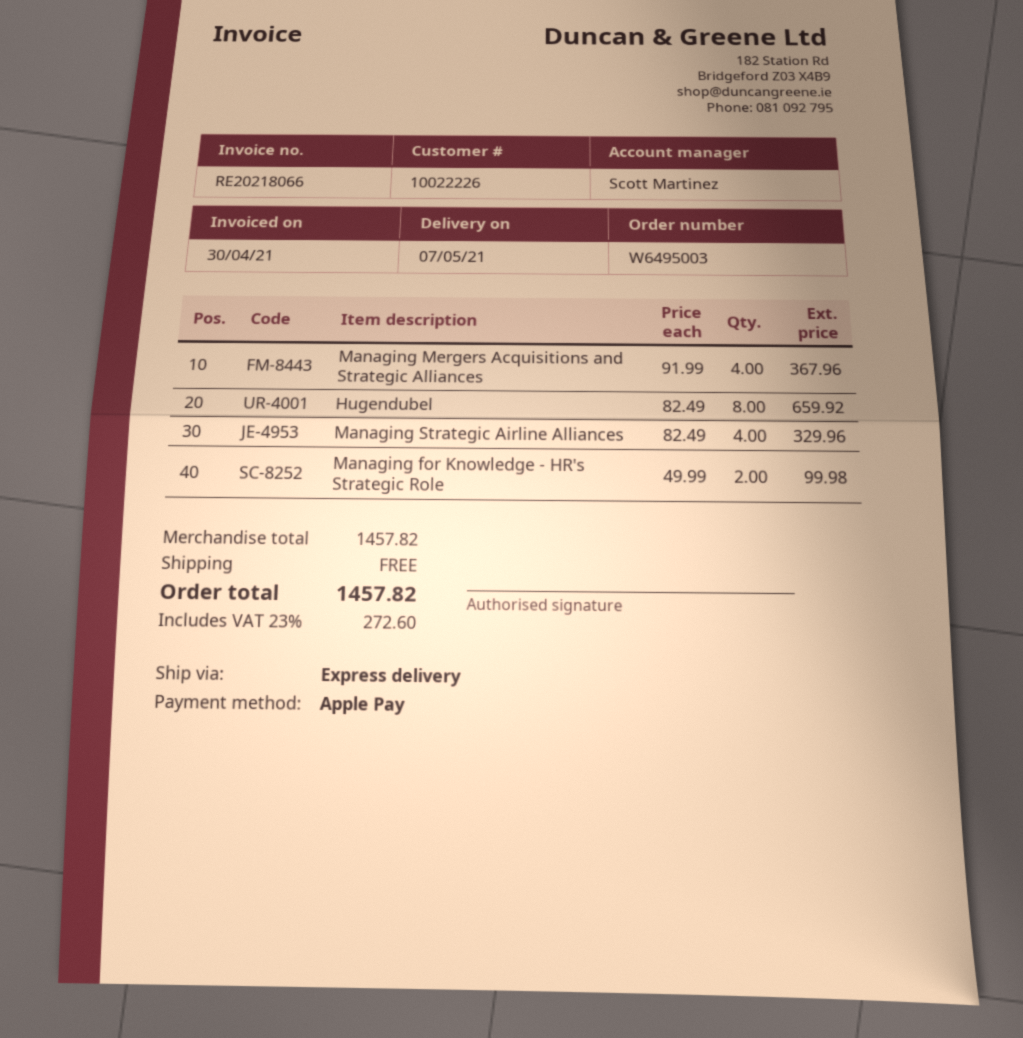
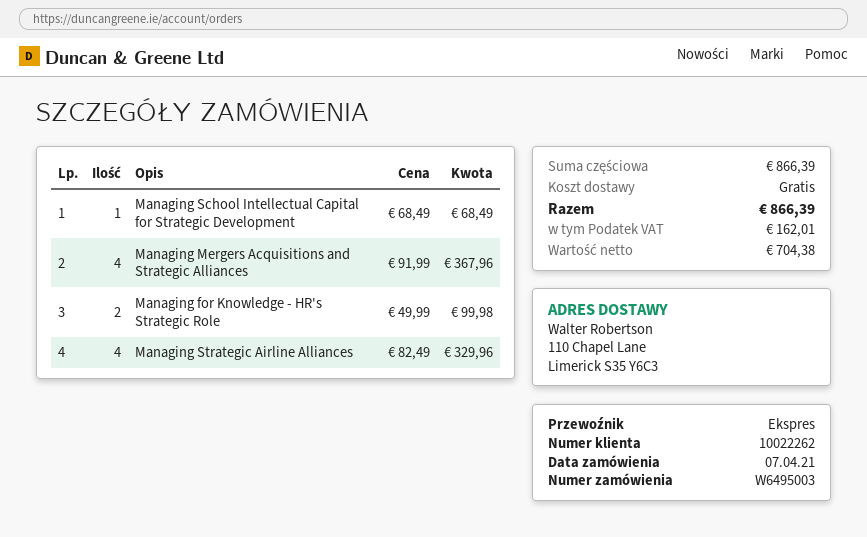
customer number: 10022226 -> 10022262
Hugendubel: 8 x 82.49 = 659.92 -> none
Managing School Intellectual Capital for Strategic Development: none -> 1 x 68.49 = 68.49
subtotal: 1457.82 -> 866.39
tax: 272.60 -> 162.01
total: 1457.82 -> 866.39

